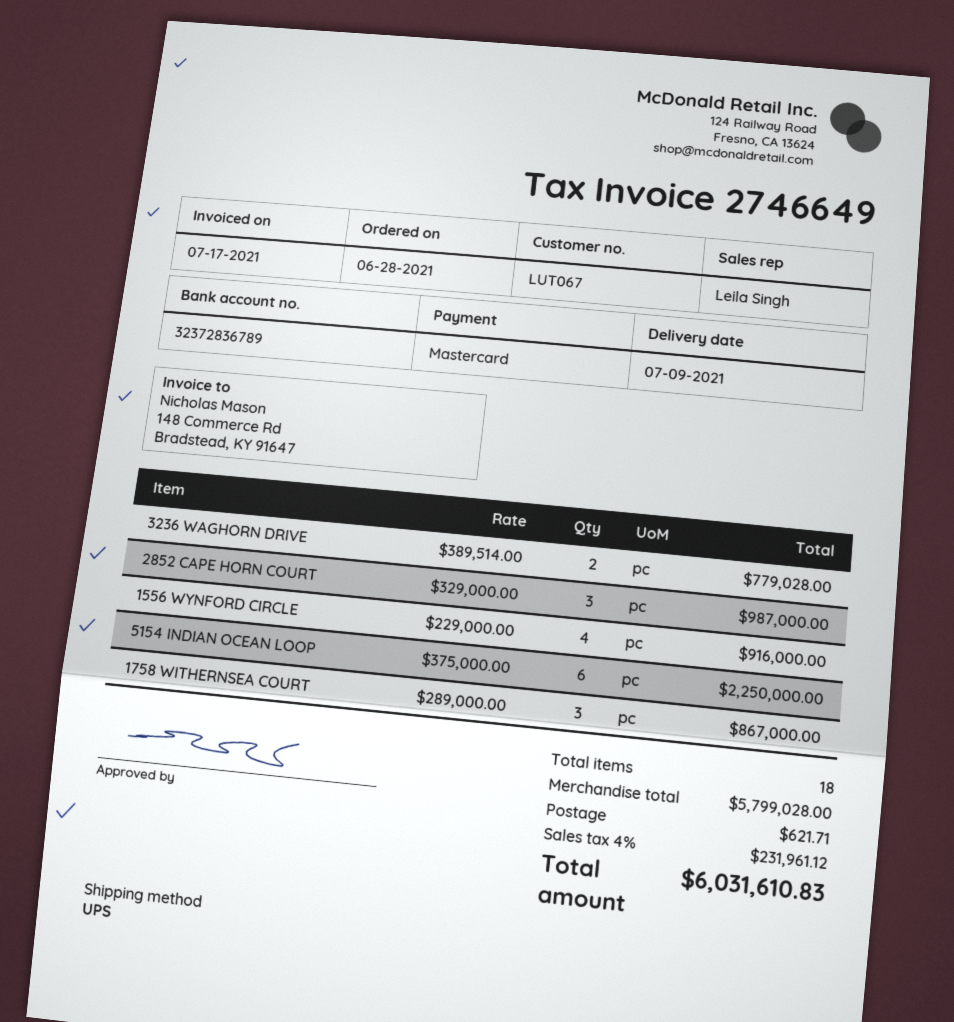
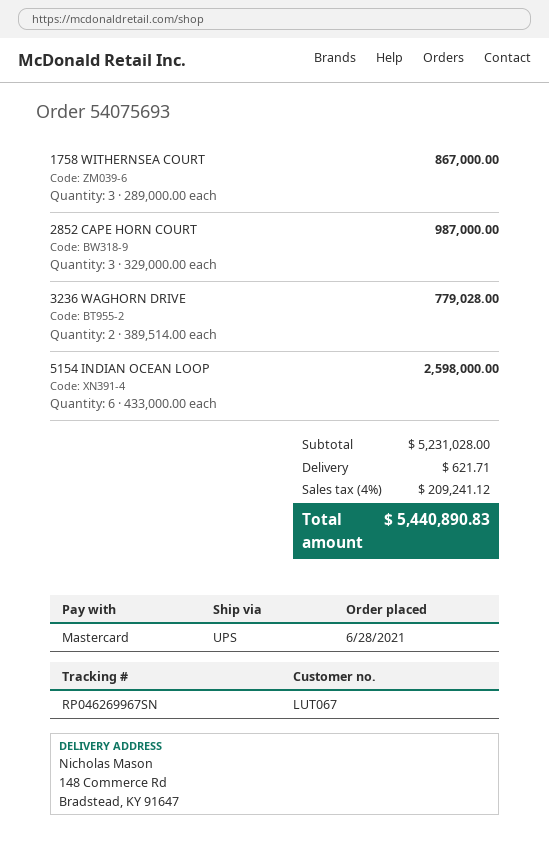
1556 WYNFORD CIRCLE: 4 x 229000.00 = 916000.00 -> none
5154 INDIAN OCEAN LOOP: 6 x 375000.00 = 2250000.00 -> 6 x 433000.00 = 2598000.00
subtotal: 5799028.00 -> 5231028.00
tax: 4% = 231961.12 -> 4% = 209241.12
total: 6031610.83 -> 5440890.83

